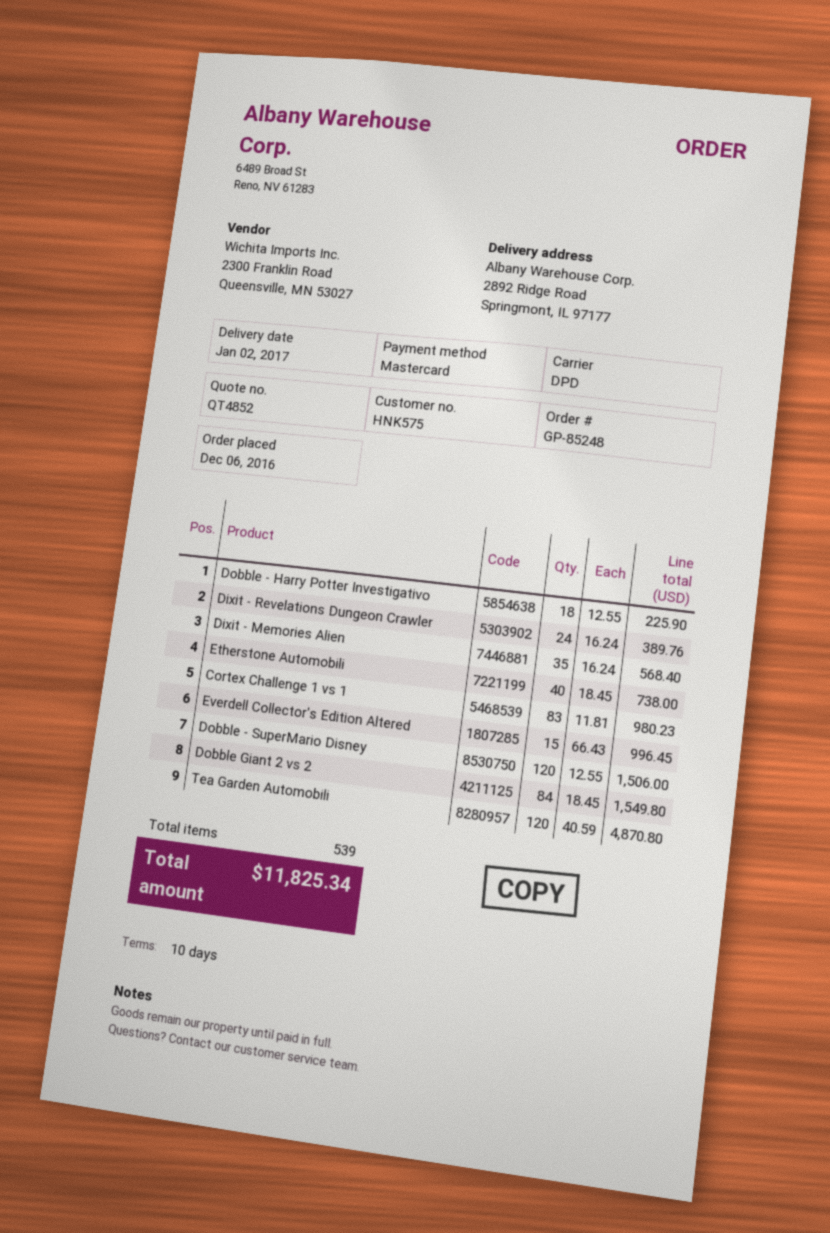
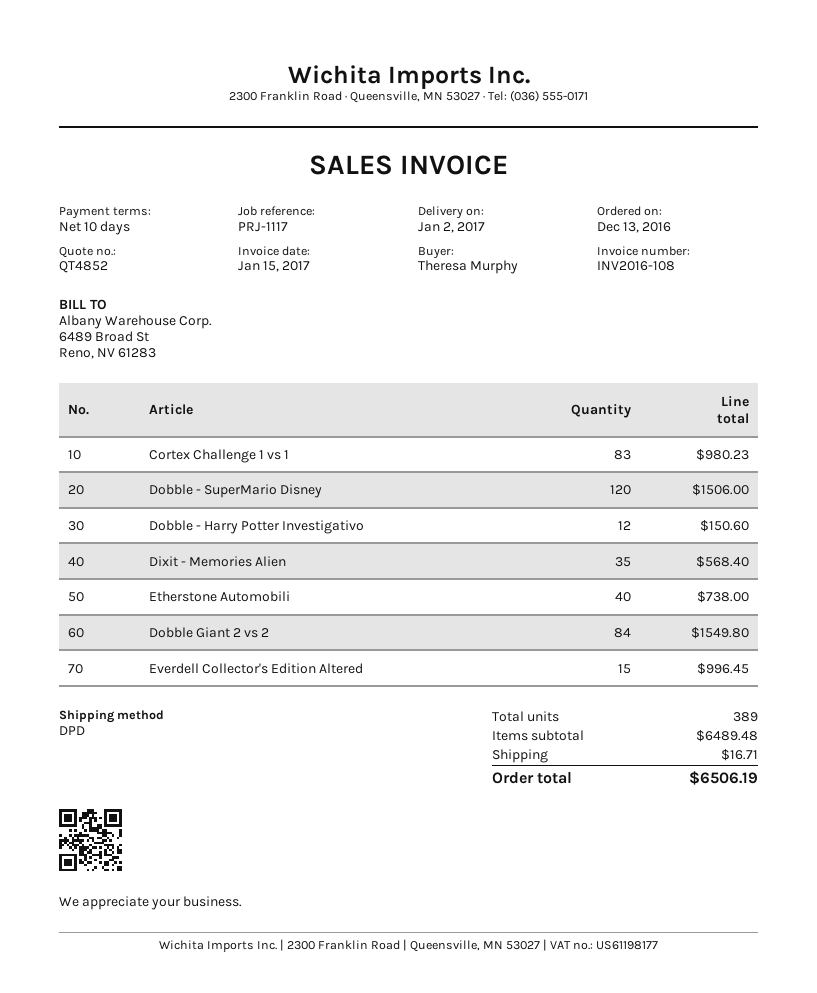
order date: 2016-12-06 -> 2016-12-13
Dobble - Harry Potter Investigativo: 18 for 225.90 -> 12 for 150.60
Dixit - Revelations Dungeon Crawler: 24 for 389.76 -> none
Tea Garden Automobili: 120 for 4870.80 -> none
total quantity: 539 -> 389
shipping: none -> 16.71
total: 11825.34 -> 6506.19

